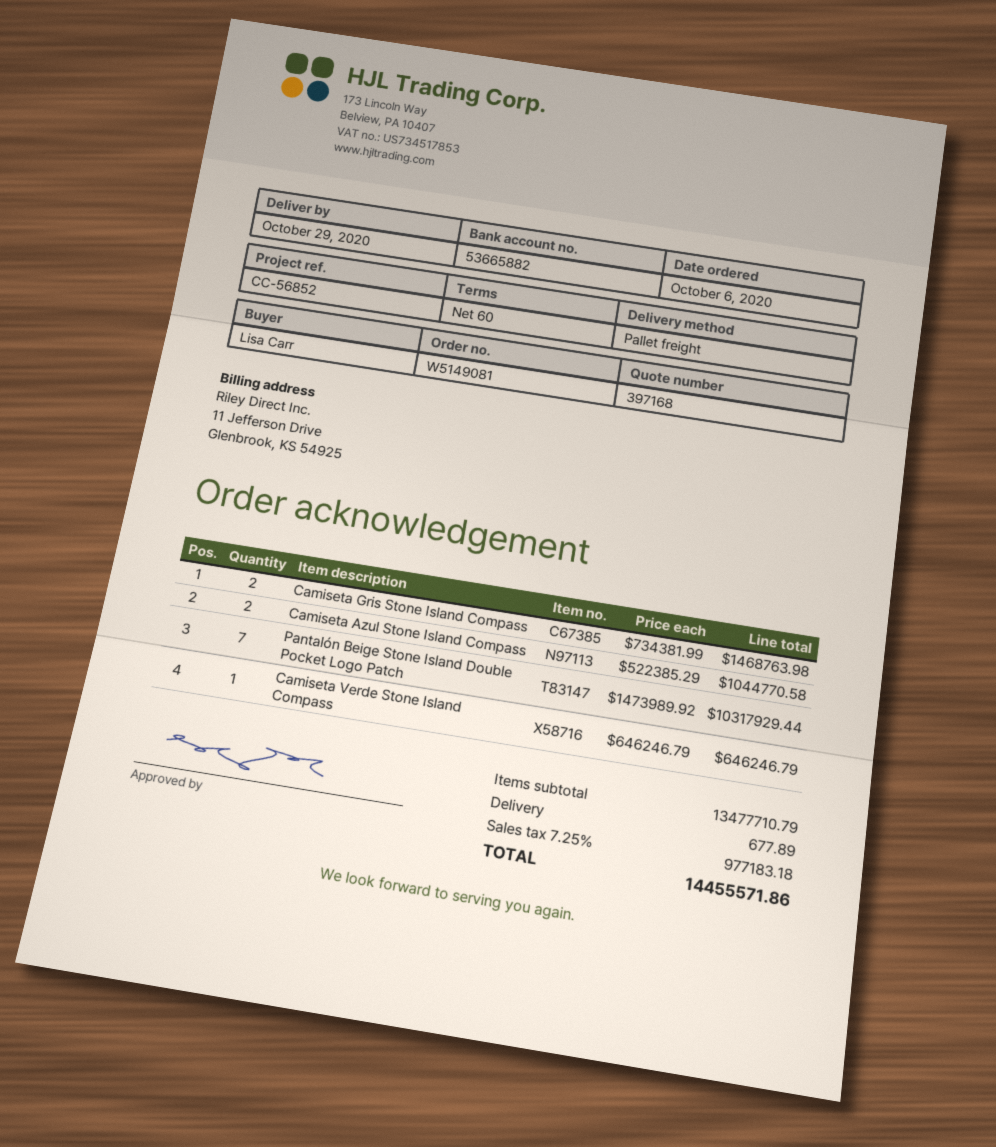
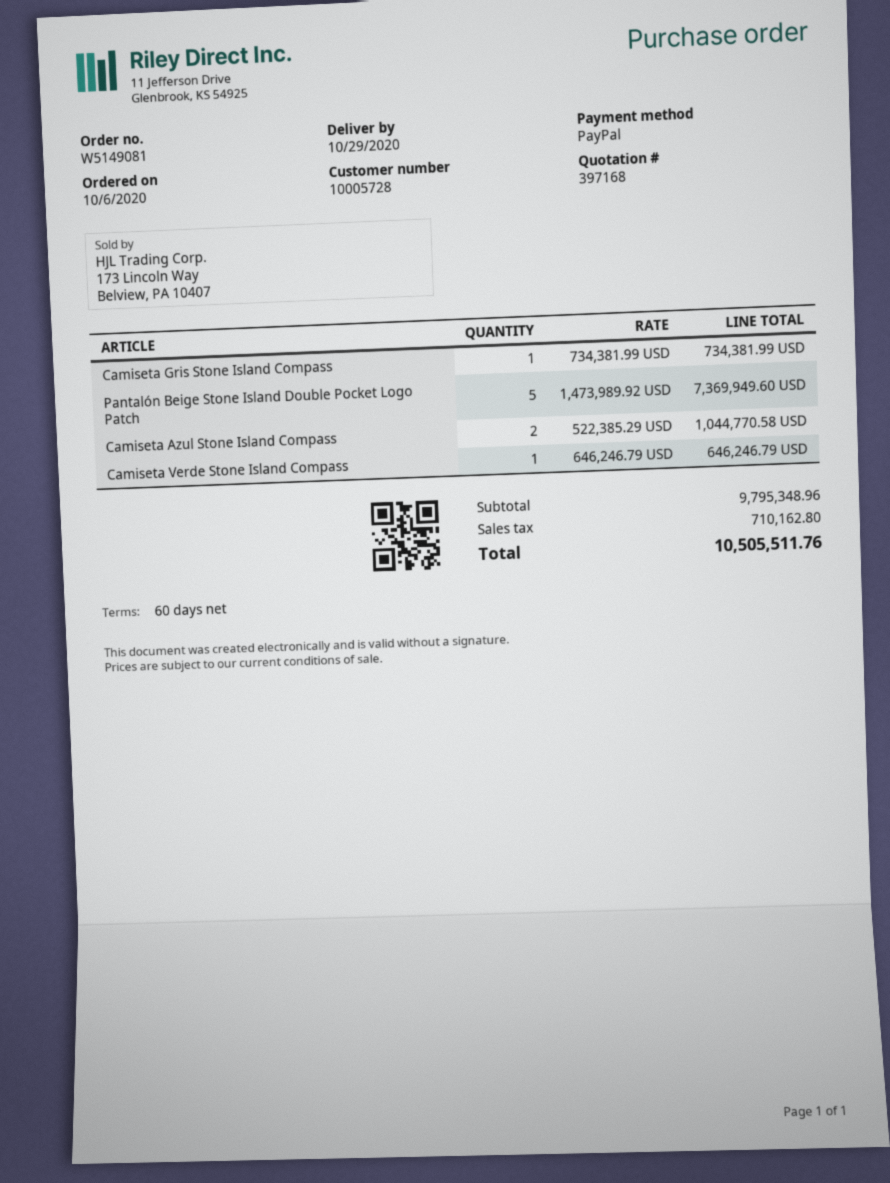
Camiseta Gris Stone Island Compass: 2 x 734381.99 = 1468763.98 -> 1 x 734381.99 = 734381.99
Pantalón Beige Stone Island Double Pocket Logo Patch: 7 x 1473989.92 = 10317929.44 -> 5 x 1473989.92 = 7369949.60
subtotal: 13477710.79 -> 9795348.96
shipping: 677.89 -> none
tax: 977183.18 -> 710162.80
total: 14455571.86 -> 10505511.76

